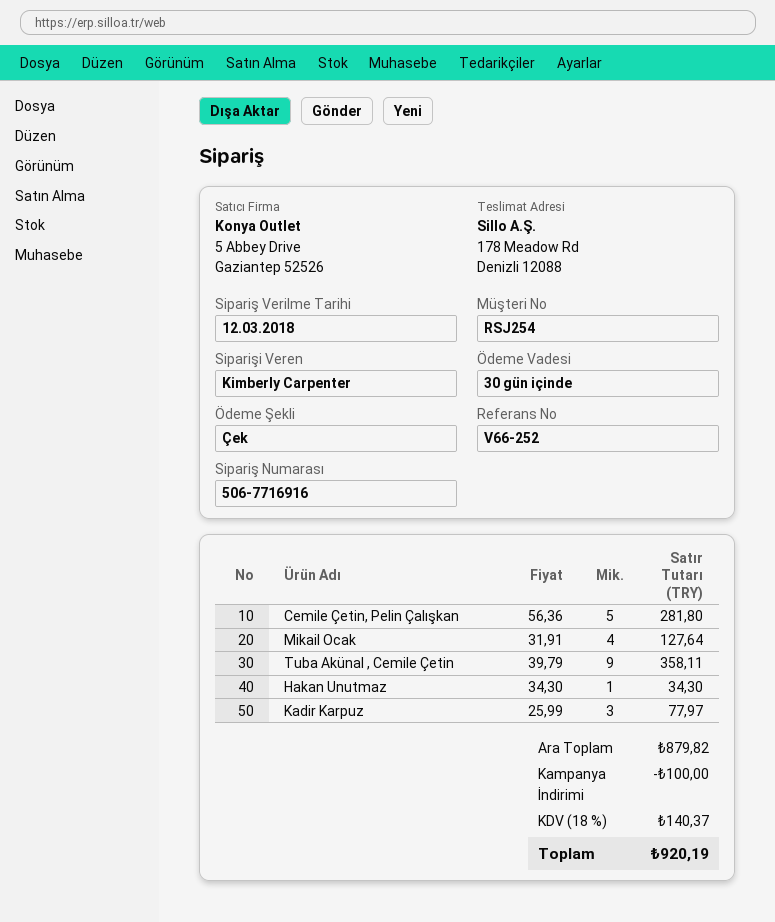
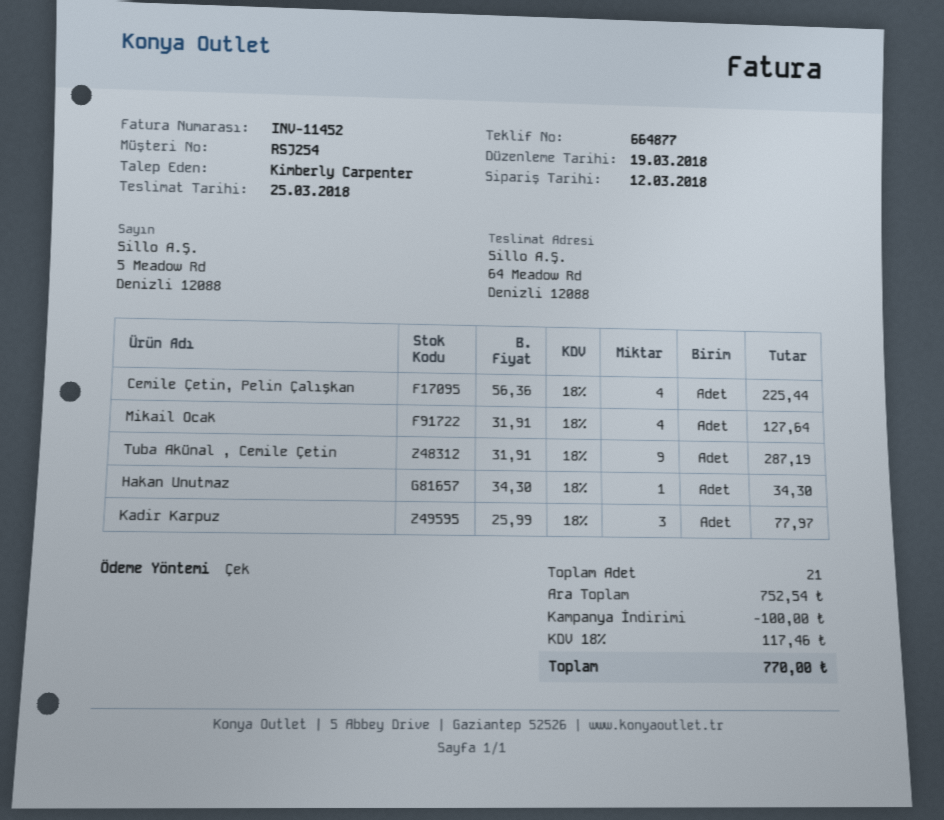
ship to: 178 Meadow Rd, Denizli 12088 -> 64 Meadow Rd, Denizli 12088
Cemile Çetin, Pelin Çalışkan: 5 x 56.36 = 281.80 -> 4 x 56.36 = 225.44
Tuba Akünal , Cemile Çetin: 9 x 39.79 = 358.11 -> 9 x 31.91 = 287.19
subtotal: 879.82 -> 752.54
tax: 18% = 140.37 -> 18% = 117.46
total: 920.19 -> 770.00

